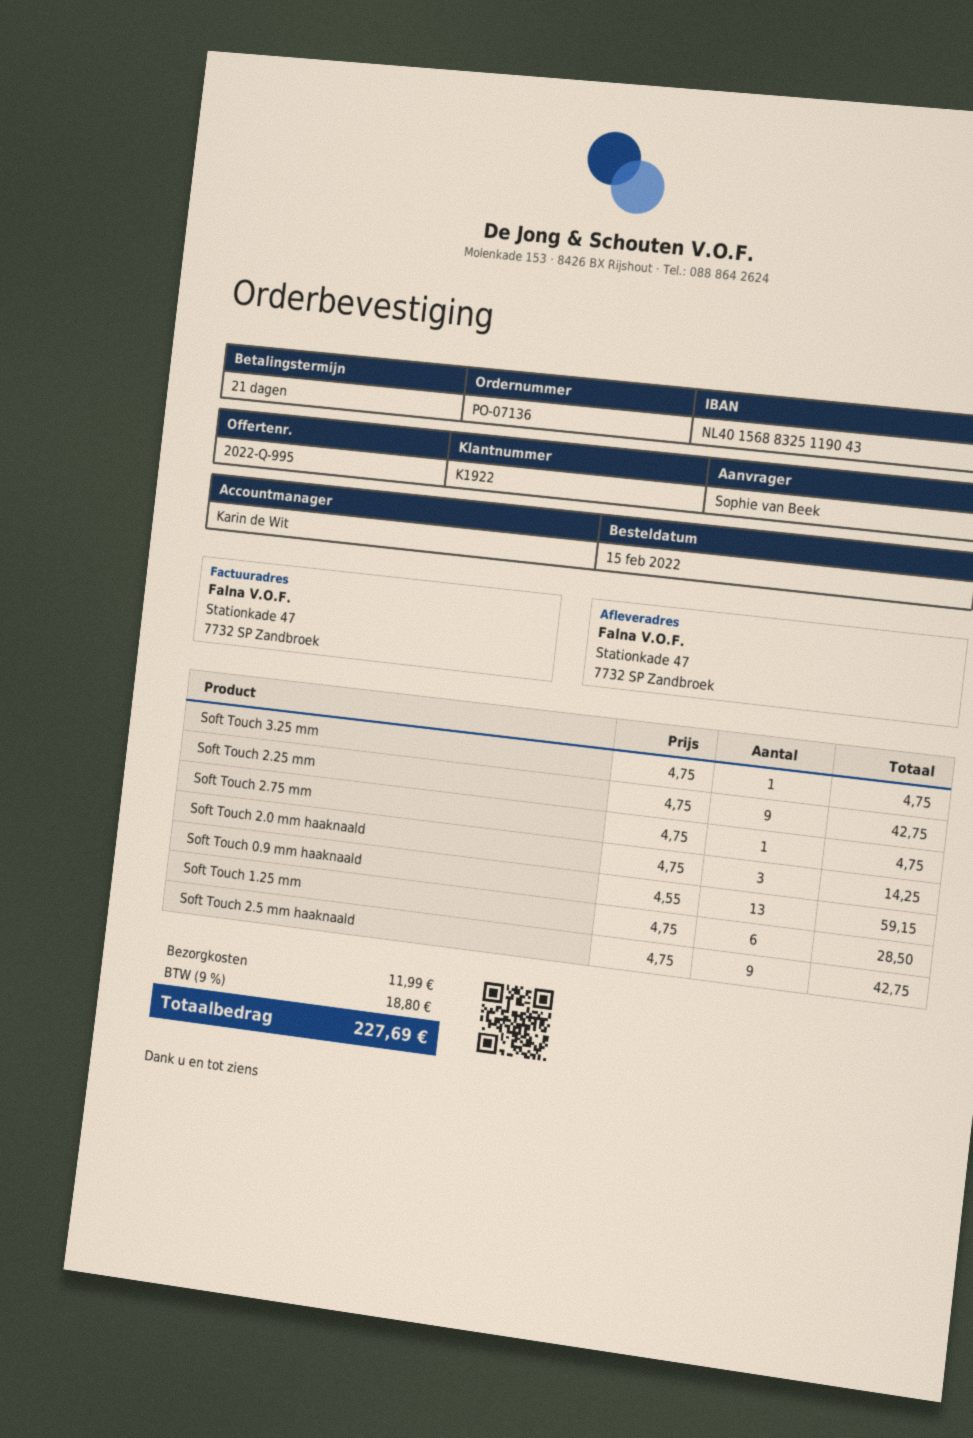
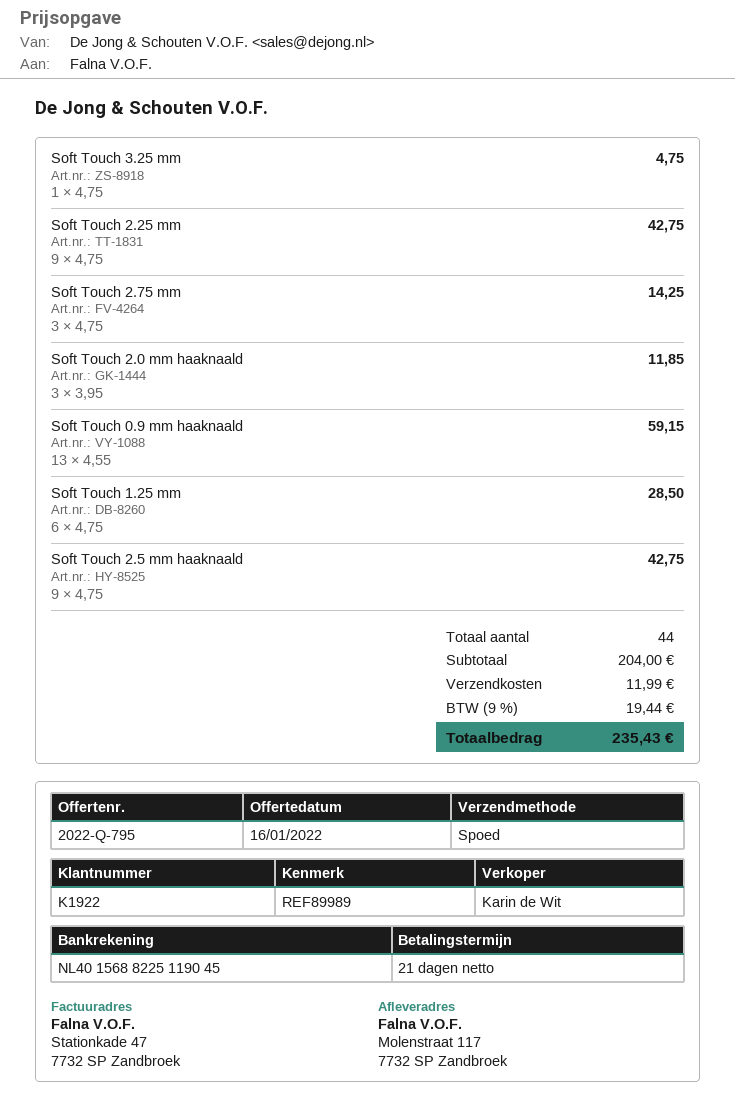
quote number: 2022-Q-995 -> 2022-Q-795
bank account: NL4015688325119043 -> NL4015688225119045
ship to: Stationkade 47, 7732 SP Zandbroek -> Molenstraat 117, 7732 SP Zandbroek
Soft Touch 2.75 mm: 1 x 4.75 = 4.75 -> 3 x 4.75 = 14.25
Soft Touch 2.0 mm haaknaald: 3 x 4.75 = 14.25 -> 3 x 3.95 = 11.85
tax: 9% = 18.80 -> 9% = 19.44
total: 227.69 -> 235.43

